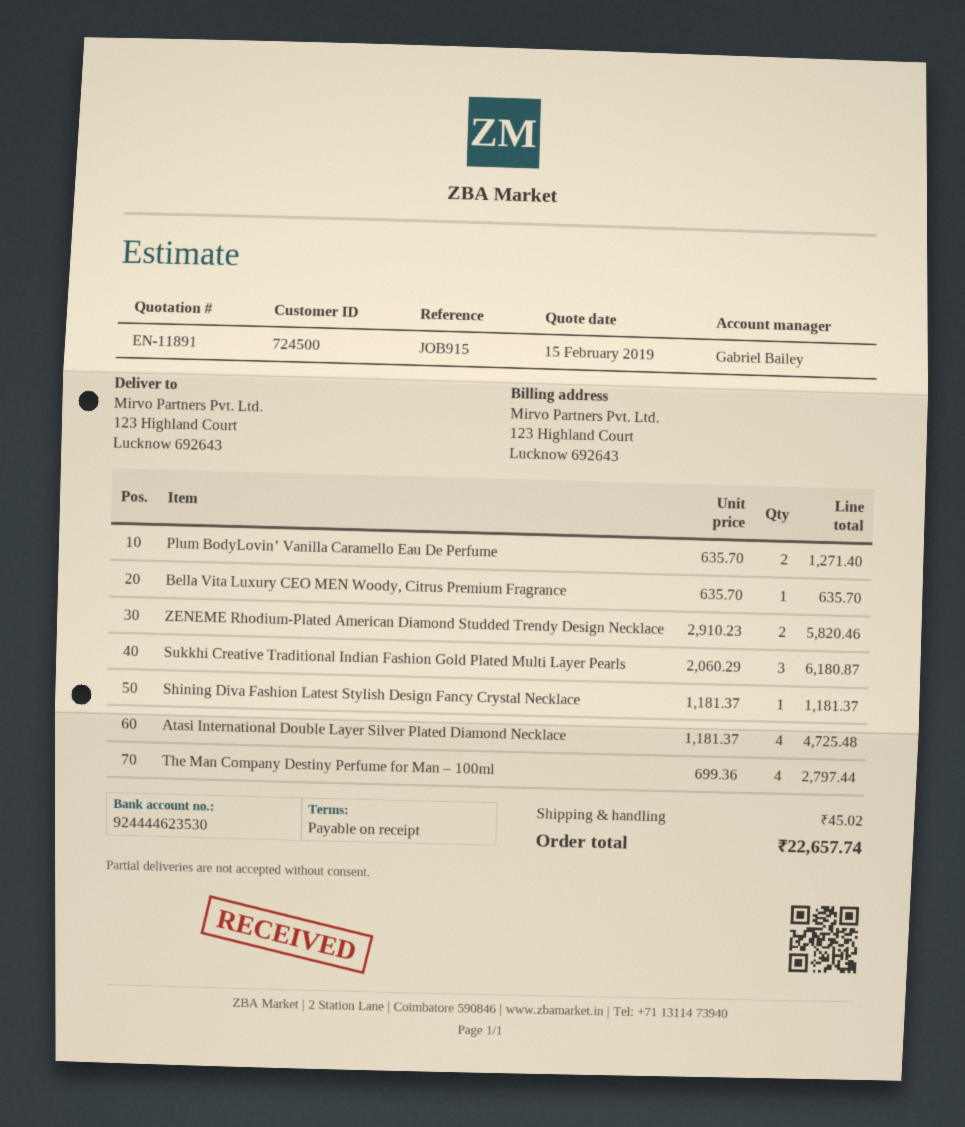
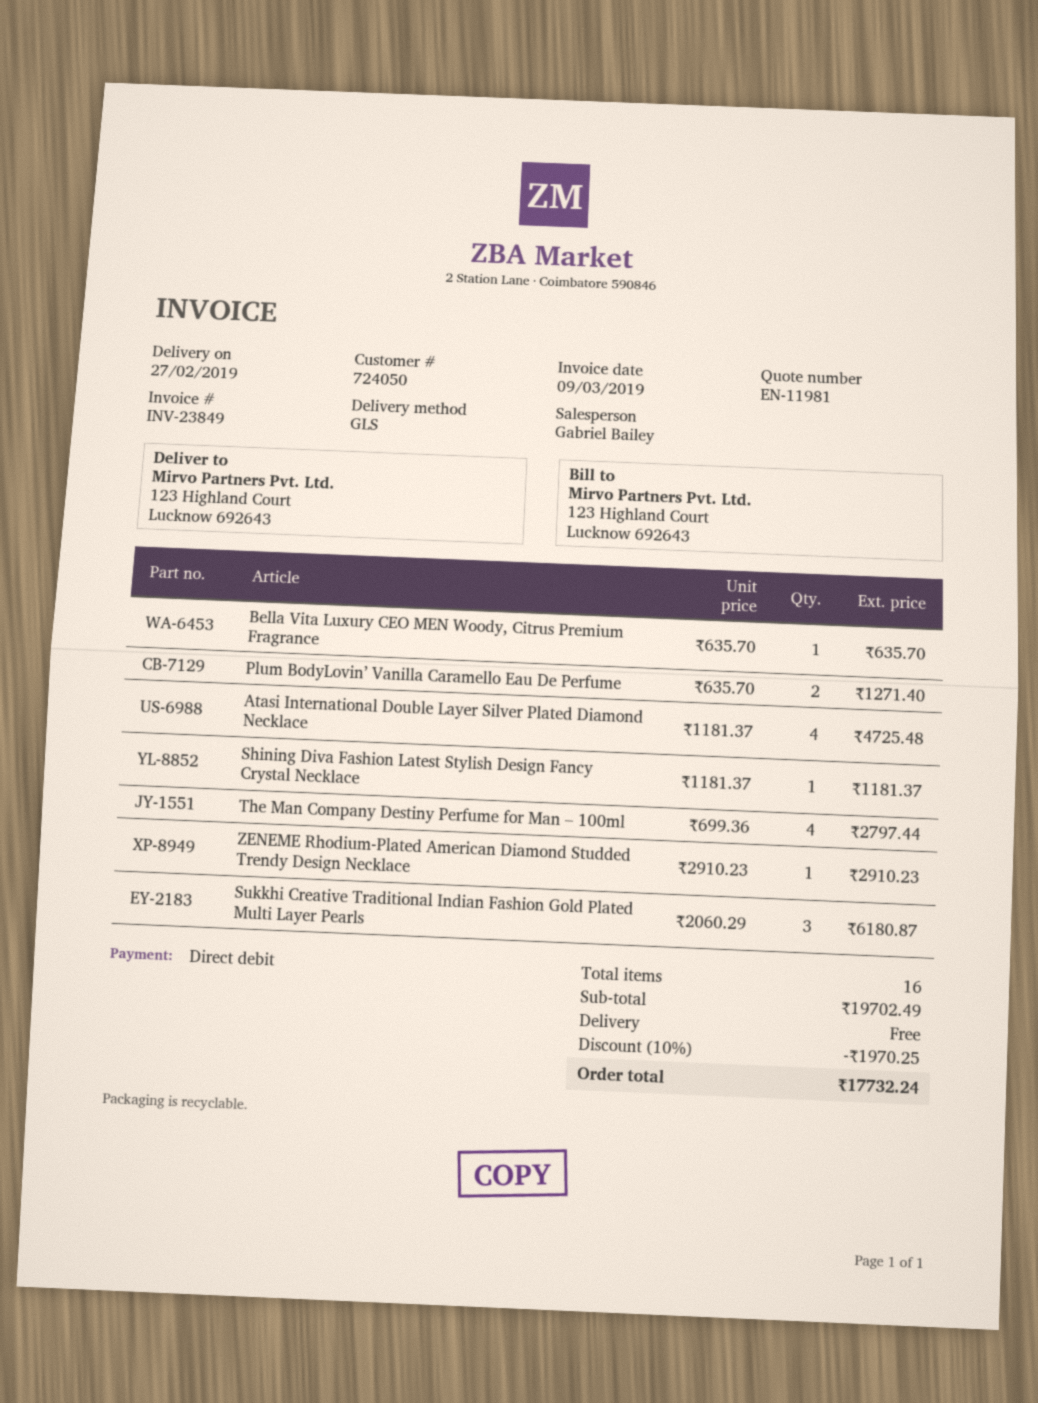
quote number: EN-11891 -> EN-11981
customer number: 724500 -> 724050
ZENEME Rhodium-Plated American Diamond Studded Trendy Design Necklace: 2 x 2910.23 = 5820.46 -> 1 x 2910.23 = 2910.23
discount: none -> 10% = 1970.25
shipping: 45.02 -> 0.00
total: 22657.74 -> 17732.24

